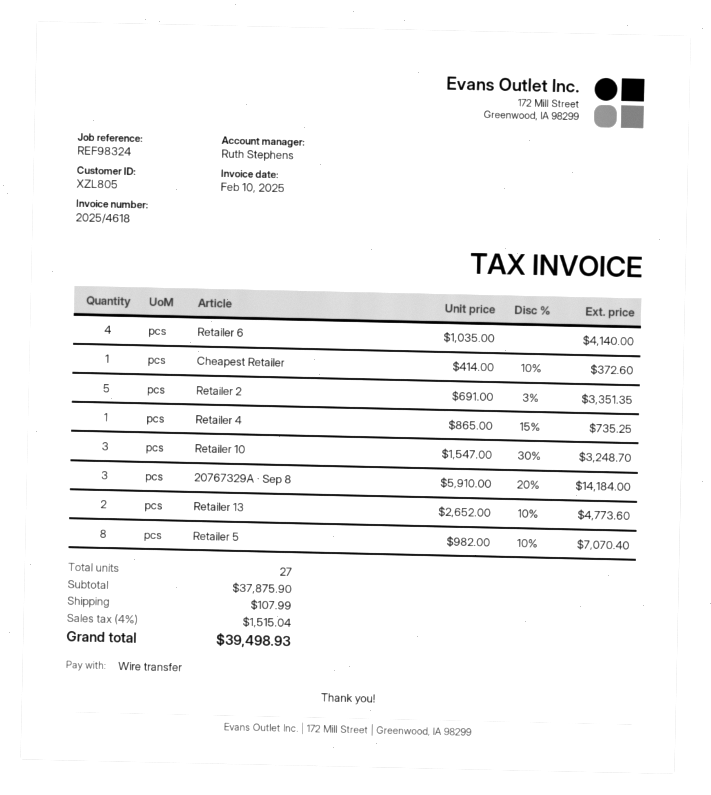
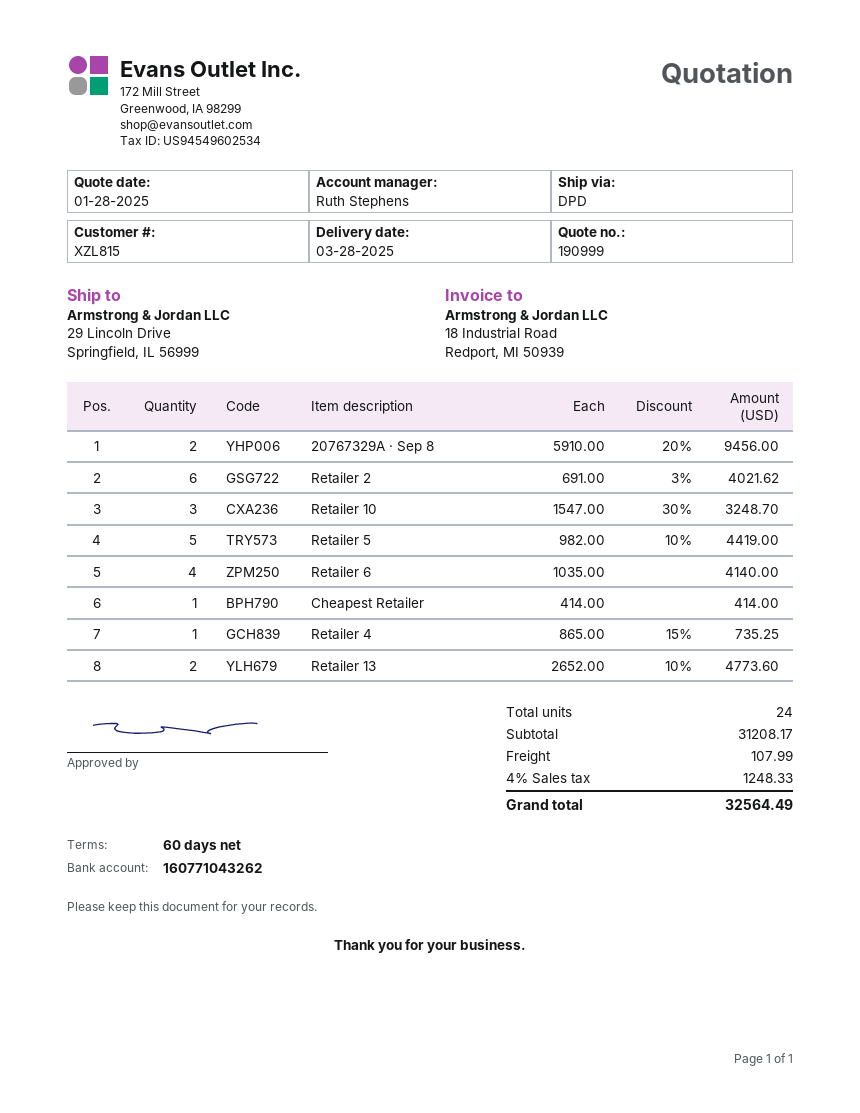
customer number: XZL805 -> XZL815
Cheapest Retailer: 1 x 414.00 - 10% = 372.60 -> 1 x 414.00 = 414.00
Retailer 2: 5 x 691.00 - 3% = 3351.35 -> 6 x 691.00 - 3% = 4021.62
20767329A · Sep 8: 3 x 5910.00 - 20% = 14184.00 -> 2 x 5910.00 - 20% = 9456.00
Retailer 5: 8 x 982.00 - 10% = 7070.40 -> 5 x 982.00 - 10% = 4419.00
total quantity: 27 -> 24
subtotal: 37875.90 -> 31208.17
tax: 4% = 1515.04 -> 4% = 1248.33
total: 39498.93 -> 32564.49

